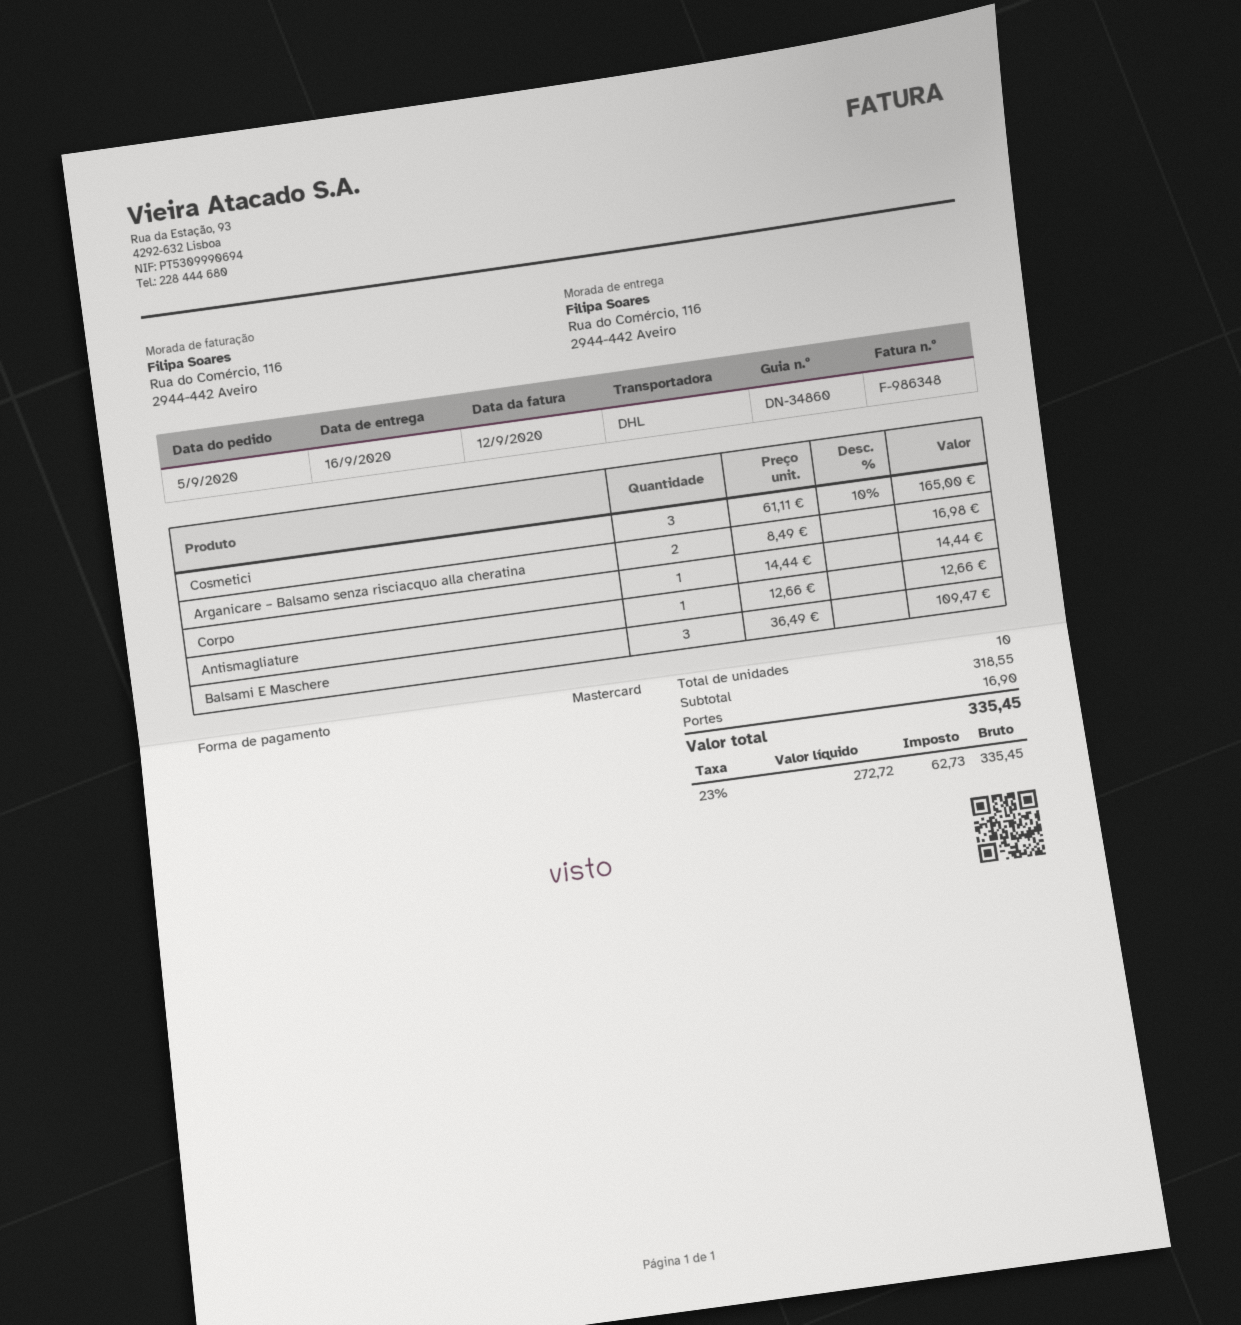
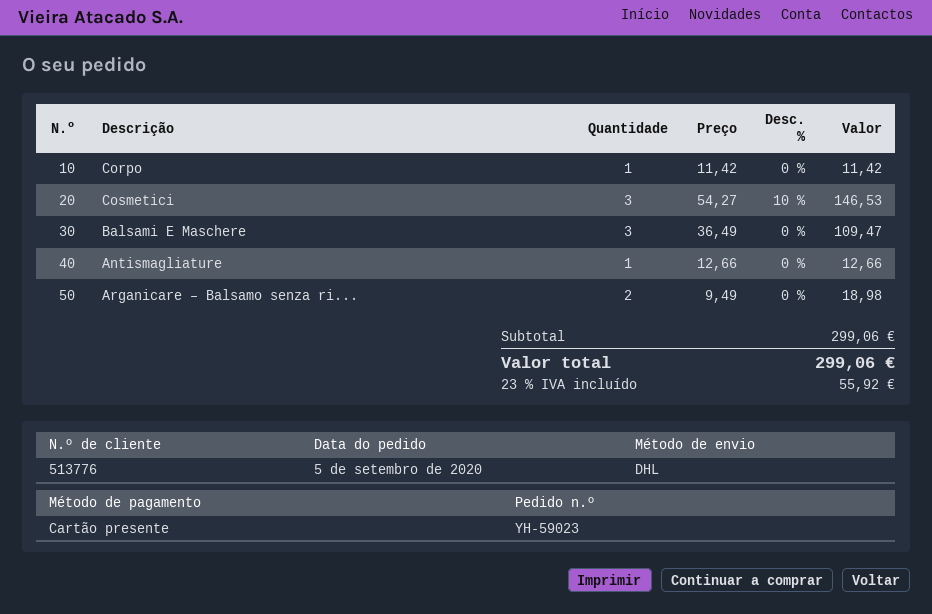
payment method: Mastercard -> gift card
Cosmetici: 3 x 61.11 - 10% = 165.00 -> 3 x 54.27 - 10% = 146.53
Arganicare – Balsamo senza risciacquo alla cheratina: 2 x 8.49 = 16.98 -> 2 x 9.49 = 18.98
Corpo: 1 x 14.44 = 14.44 -> 1 x 11.42 = 11.42
subtotal: 318.55 -> 299.06
shipping: 16.90 -> none
tax: 23% = 62.73 -> 23% = 55.92
total: 335.45 -> 299.06

